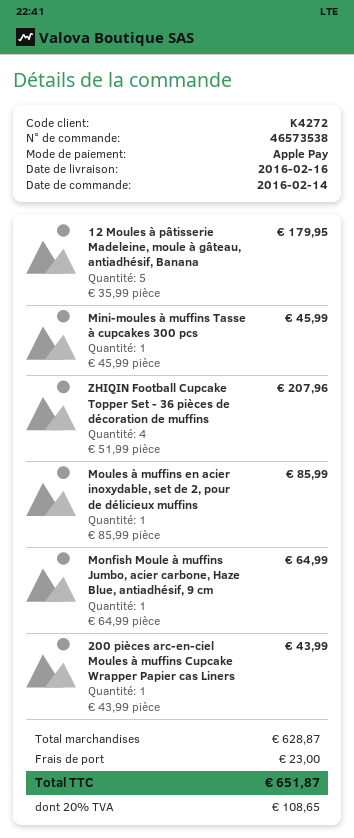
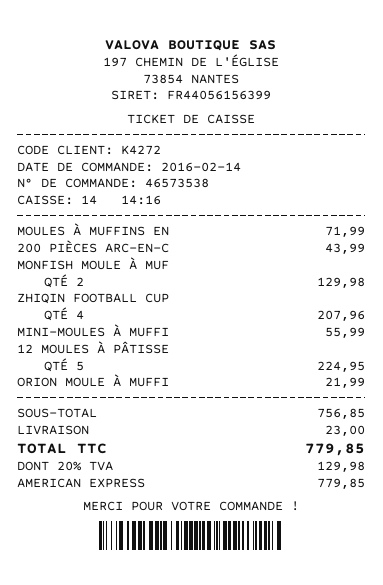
payment method: Apple Pay -> American Express
12 Moules à pâtisserie Madeleine, moule à gâteau, antiadhésif, Banana: 5 for 179.95 -> 5 for 224.95
Mini-moules à muffins Tasse à cupcakes 300 pcs: 1 for 45.99 -> 1 for 55.99
Moules à muffins en acier inoxydable, set de 2, pour de délicieux muffins: 1 for 85.99 -> 1 for 71.99
Monfish Moule à muffins Jumbo, acier carbone, Haze Blue, antiadhésif, 9 cm: 1 for 64.99 -> 2 for 129.98
ORION MOULE À MUFFI: none -> 1 for 21.99
subtotal: 628.87 -> 756.85
tax: 20% = 108.65 -> 20% = 129.98
total: 651.87 -> 779.85

